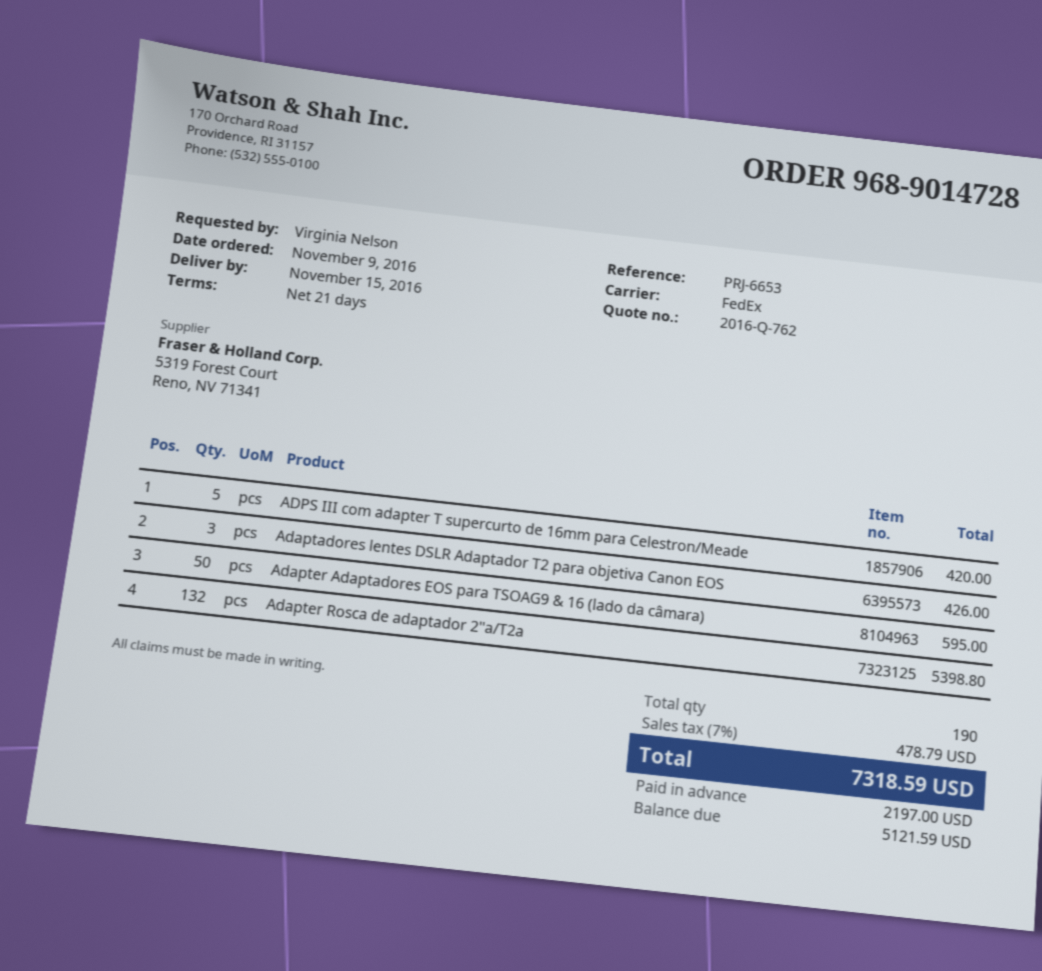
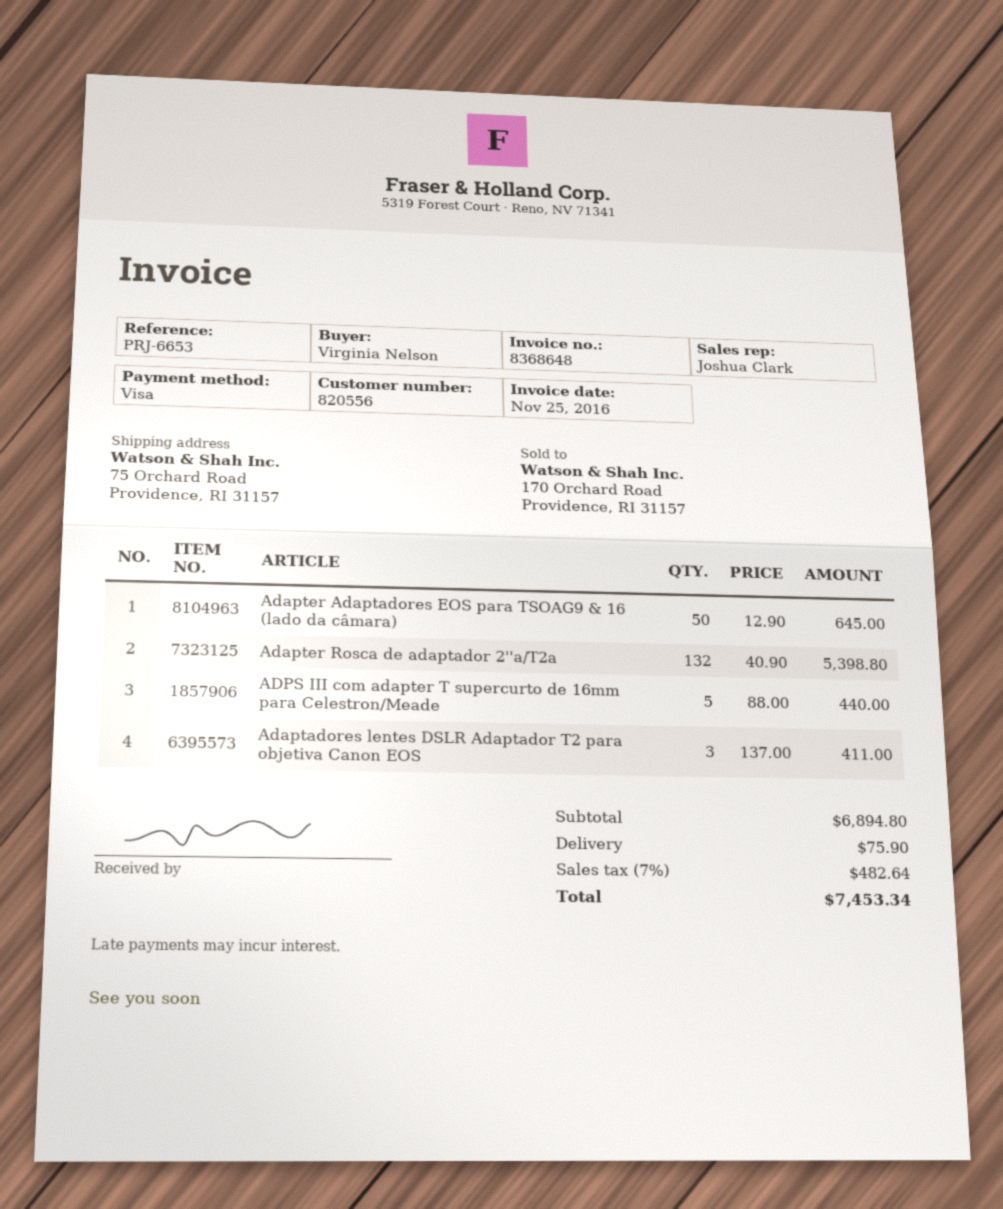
ADPS III com adapter T supercurto de 16mm para Celestron/Meade: 5 for 420.00 -> 5 for 440.00
Adaptadores lentes DSLR Adaptador T2 para objetiva Canon EOS: 3 for 426.00 -> 3 for 411.00
Adapter Adaptadores EOS para TSOAG9 & 16 (lado da câmara): 50 for 595.00 -> 50 for 645.00
shipping: none -> 75.90
tax: 7% = 478.79 -> 7% = 482.64
total: 7318.59 -> 7453.34

